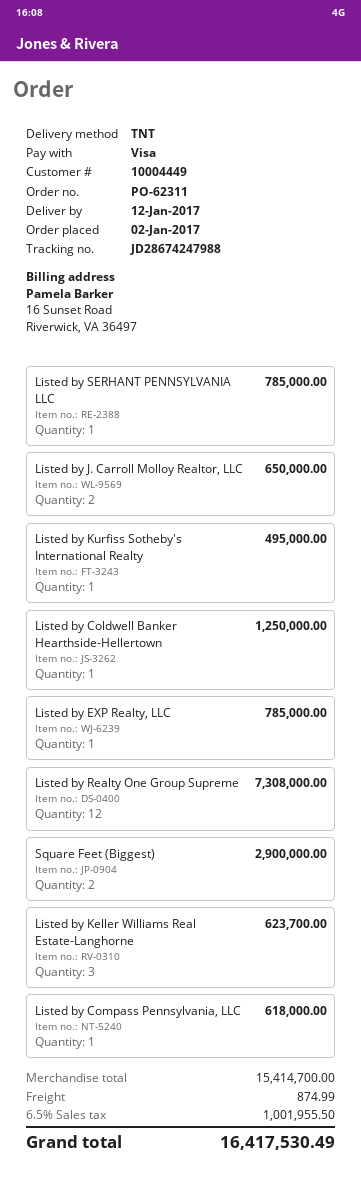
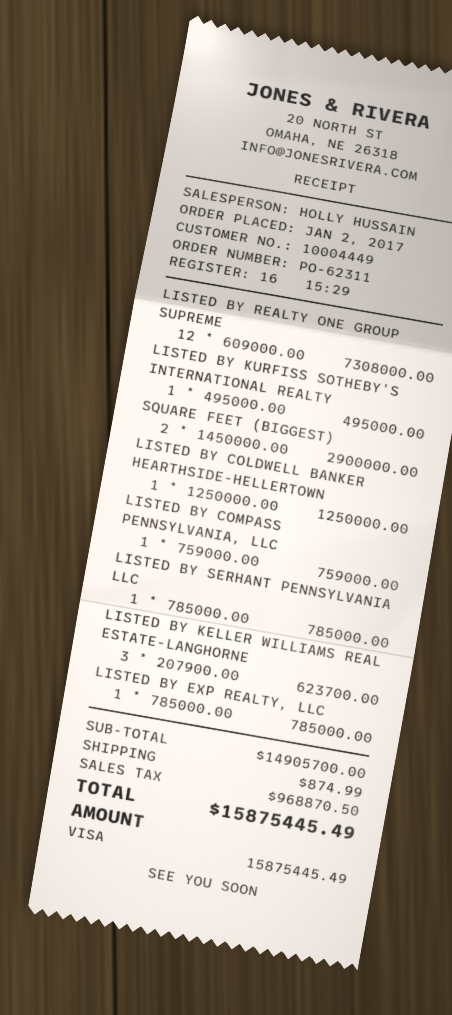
Listed by J. Carroll Molloy Realtor, LLC: 2 for 650000.00 -> none
Listed by Compass Pennsylvania, LLC: 1 for 618000.00 -> 1 for 759000.00
subtotal: 15414700.00 -> 14905700.00
tax: 1001955.50 -> 968870.50
total: 16417530.49 -> 15875445.49

